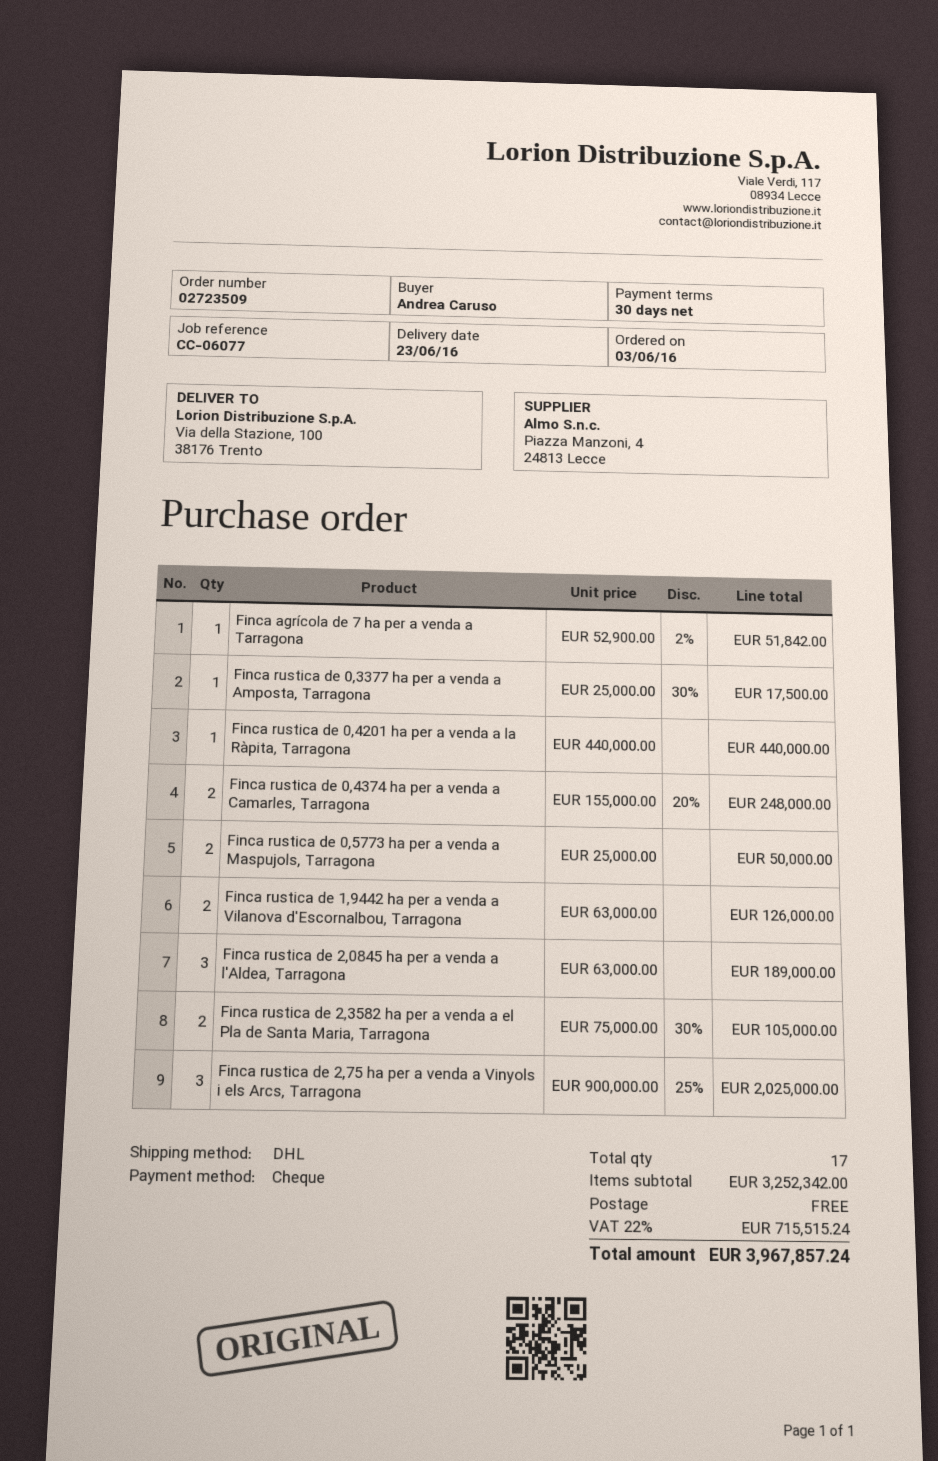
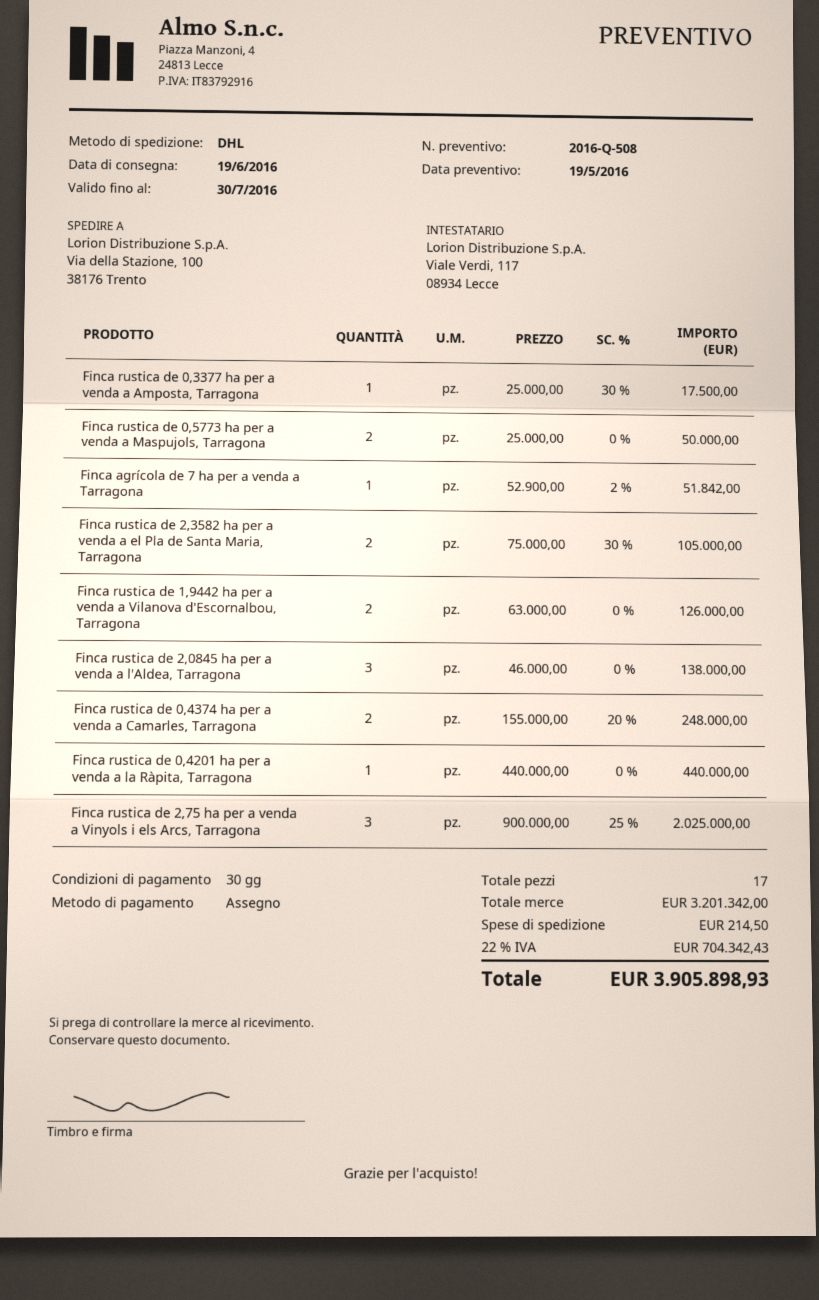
delivery date: 2016-06-23 -> 2016-06-19
Finca rustica de 2,0845 ha per a venda a l'Aldea, Tarragona: 3 x 63000.00 = 189000.00 -> 3 x 46000.00 = 138000.00
subtotal: 3252342.00 -> 3201342.00
shipping: 0.00 -> 214.50
tax: 22% = 715515.24 -> 22% = 704342.43
total: 3967857.24 -> 3905898.93

